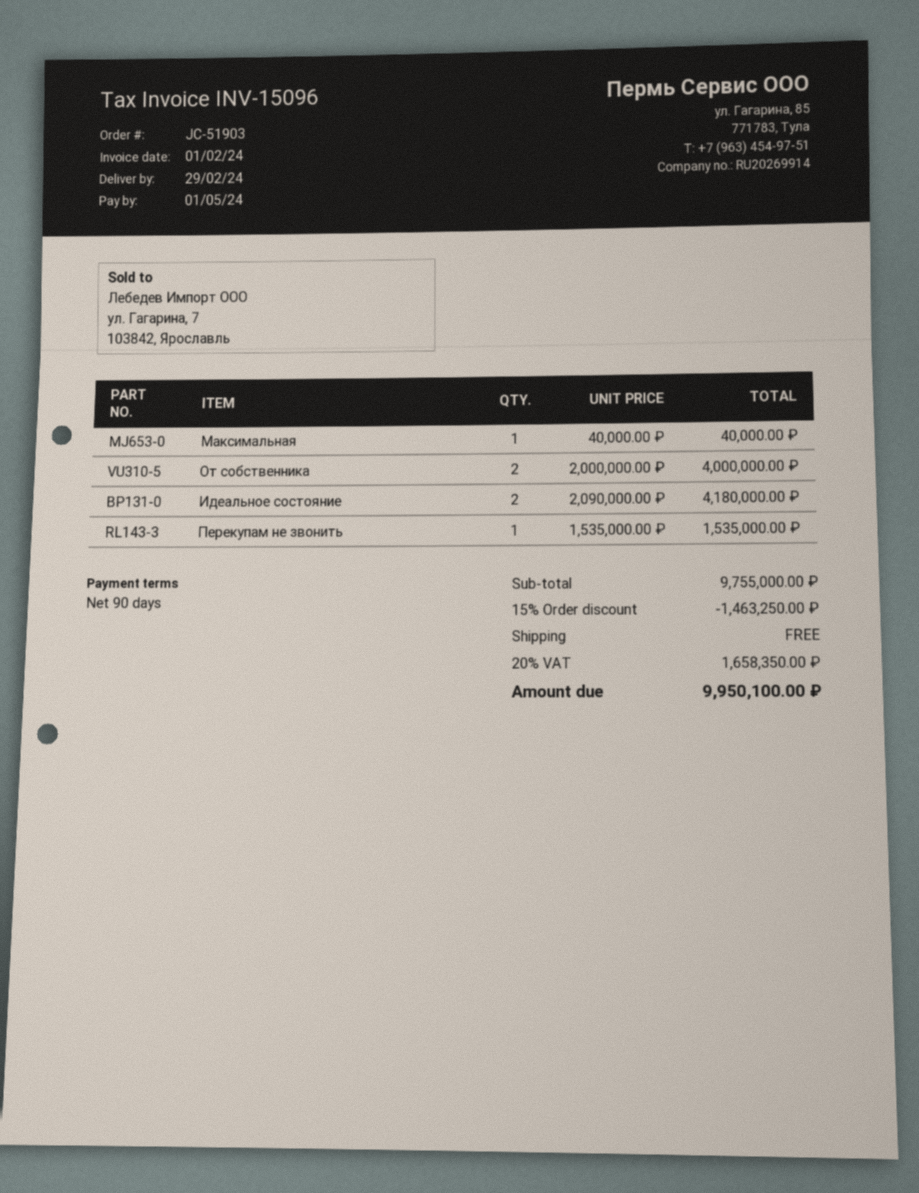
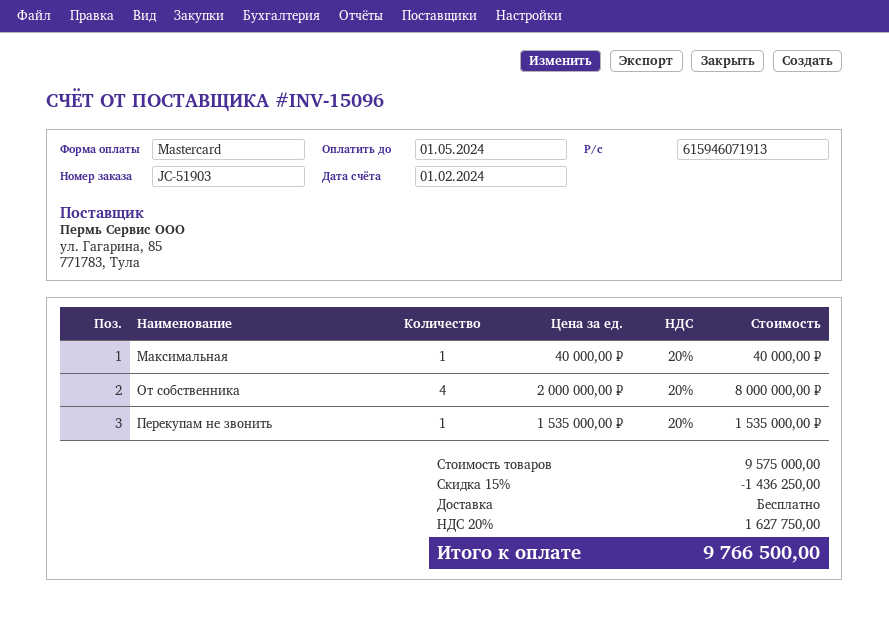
От собственника: 2 x 2000000.00 = 4000000.00 -> 4 x 2000000.00 = 8000000.00
Идеальное состояние: 2 x 2090000.00 = 4180000.00 -> none
subtotal: 9755000.00 -> 9575000.00
discount: 15% = 1463250.00 -> 15% = 1436250.00
tax: 20% = 1658350.00 -> 20% = 1627750.00
total: 9950100.00 -> 9766500.00

